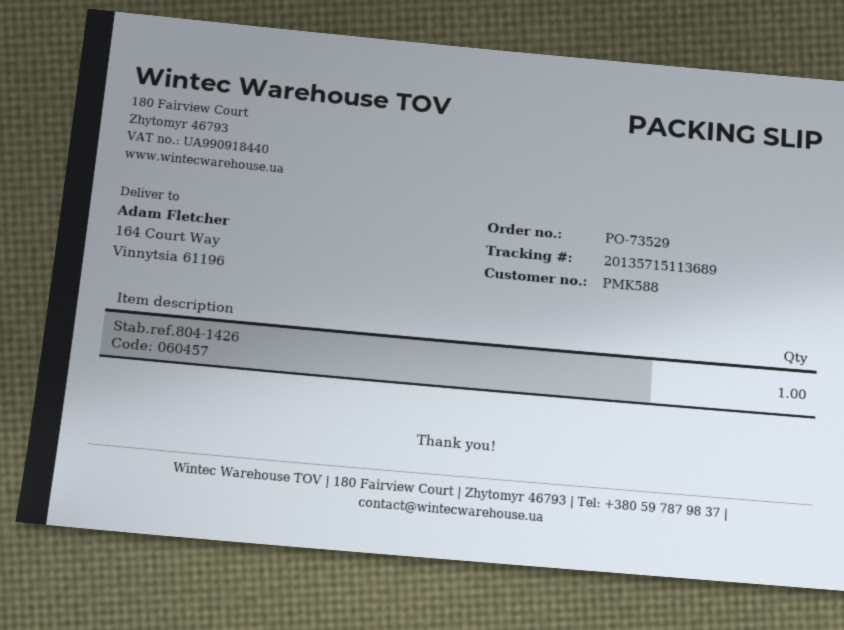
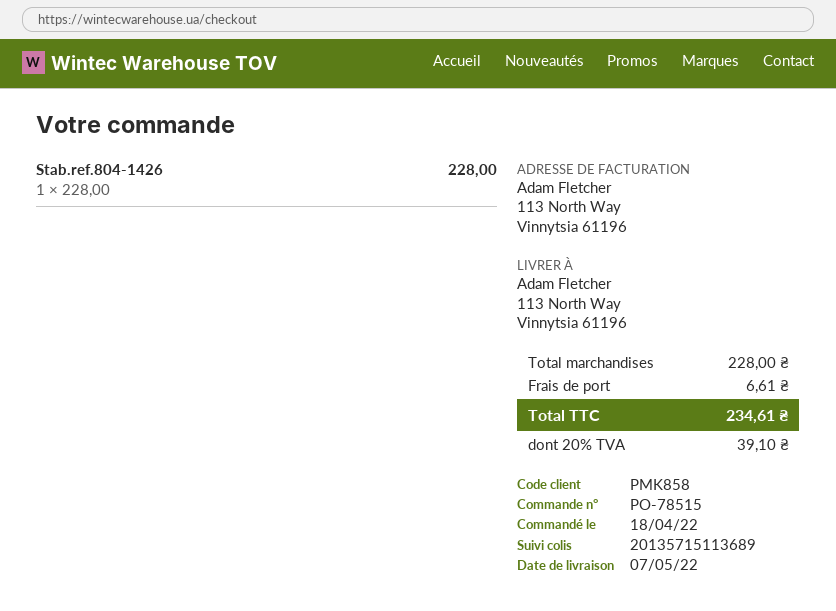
order number: PO-73529 -> PO-78515
customer number: PMK588 -> PMK858
ship to: 164 Court Way, Vinnytsia 61196 -> 113 North Way, Vinnytsia 61196

